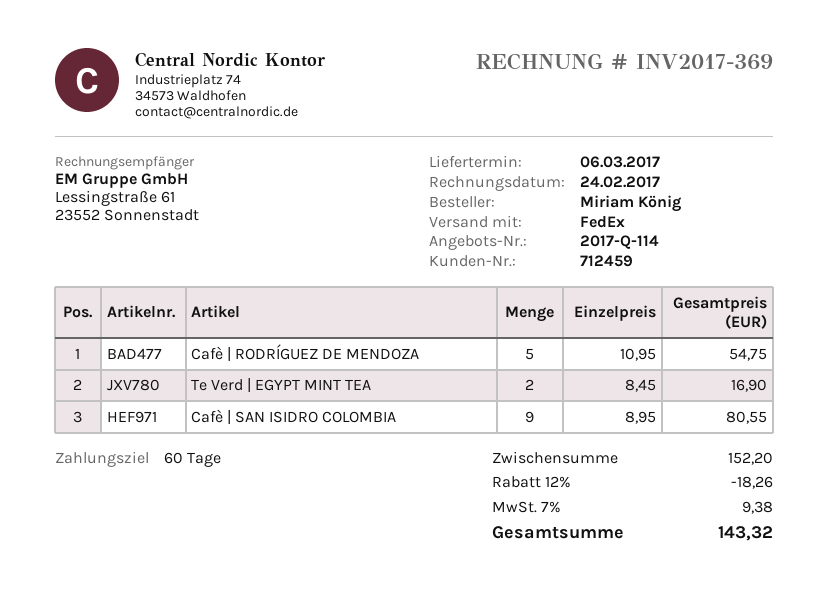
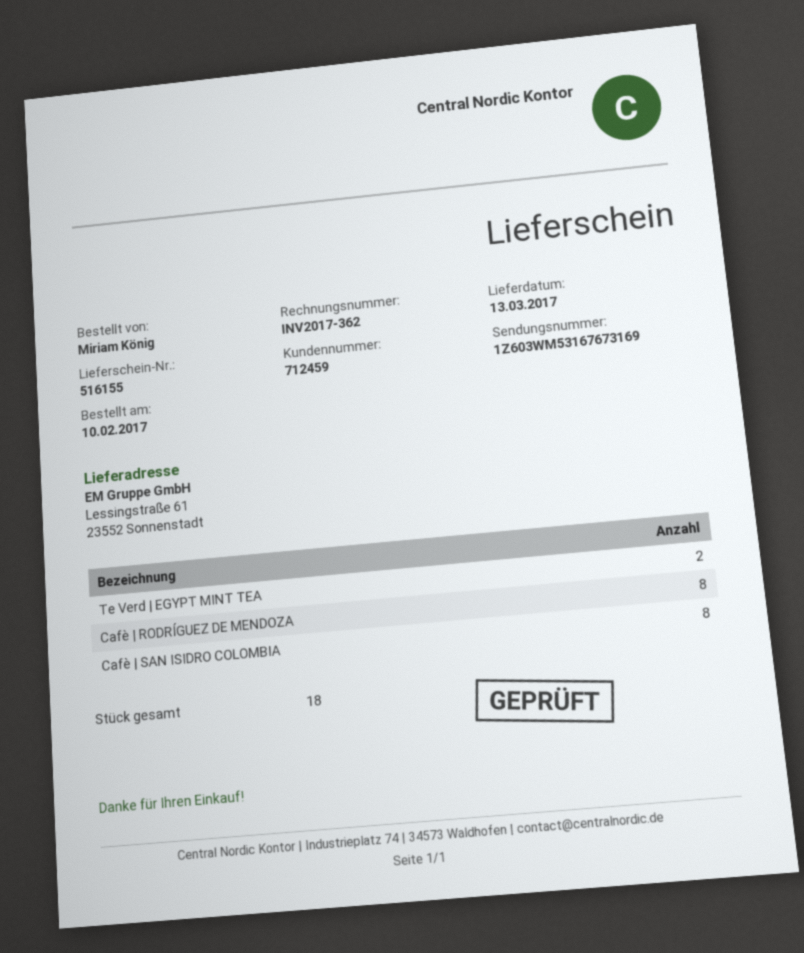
delivery date: 2017-03-06 -> 2017-03-13
invoice number: INV2017-369 -> INV2017-362
Cafè | RODRÍGUEZ DE MENDOZA: 5 -> 8
Cafè | SAN ISIDRO COLOMBIA: 9 -> 8

